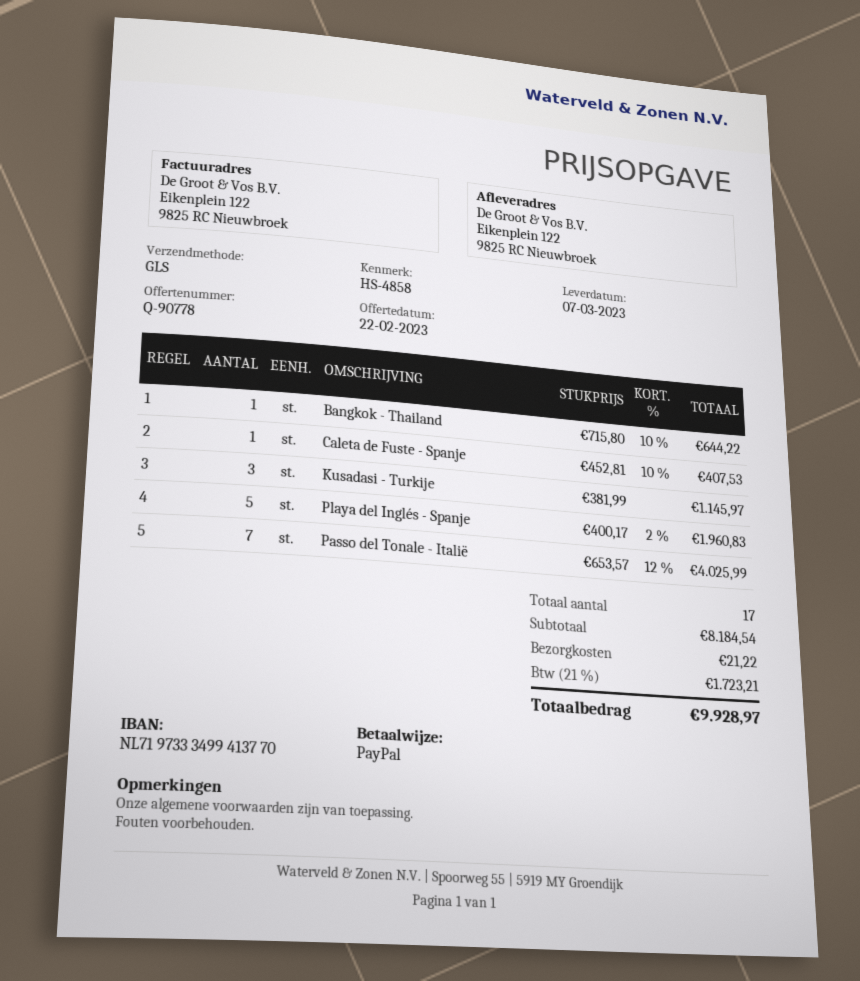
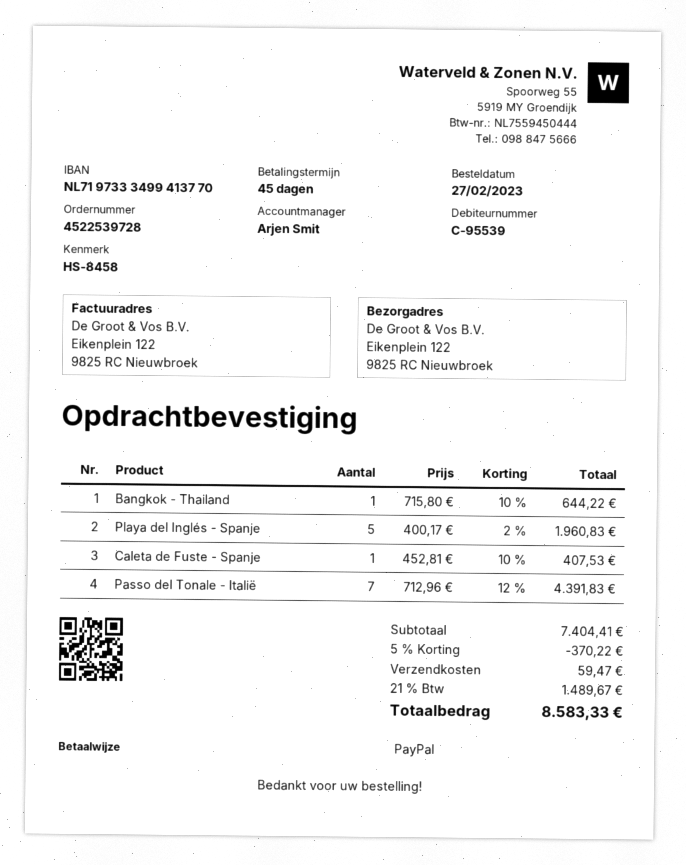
reference: HS-4858 -> HS-8458
Kusadasi - Turkije: 3 x 381.99 = 1145.97 -> none
Passo del Tonale - Italië: 7 x 653.57 - 12% = 4025.99 -> 7 x 712.96 - 12% = 4391.83
subtotal: 8184.54 -> 7404.41
discount: none -> 5% = 370.22
shipping: 21.22 -> 59.47
tax: 21% = 1723.21 -> 21% = 1489.67
total: 9928.97 -> 8583.33

